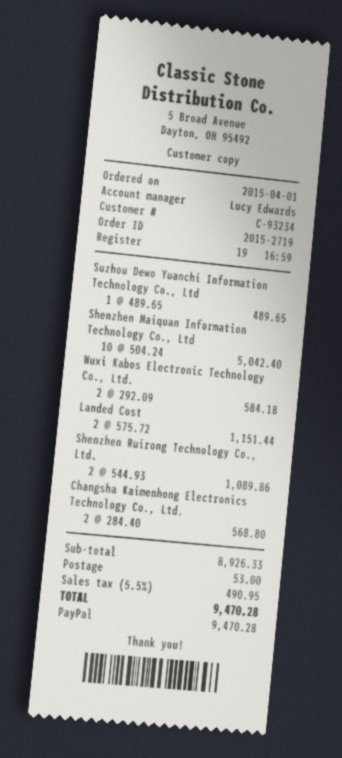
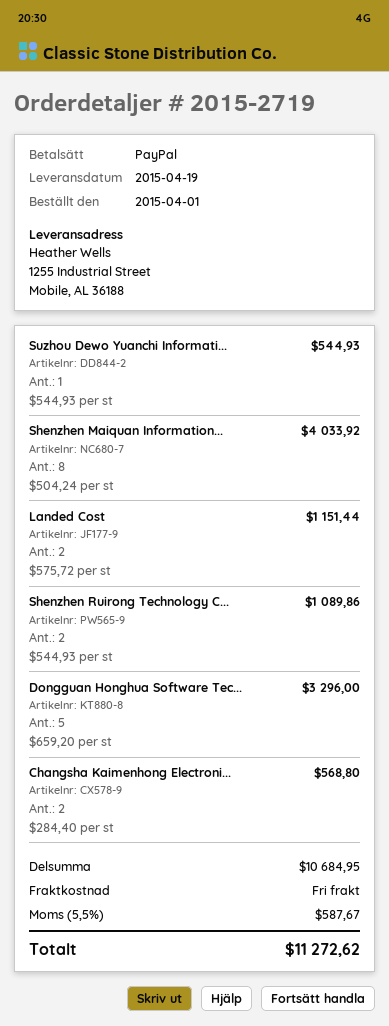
Suzhou Dewo Yuanchi Information Technology Co., Ltd: 1 x 489.65 = 489.65 -> 1 x 544.93 = 544.93
Shenzhen Maiquan Information Technology Co., Ltd: 10 x 504.24 = 5042.40 -> 8 x 504.24 = 4033.92
Wuxi Kabos Electronic Technology Co., Ltd.: 2 x 292.09 = 584.18 -> none
Dongguan Honghua Software Tec...: none -> 5 x 659.20 = 3296.00
subtotal: 8926.33 -> 10684.95
shipping: 53.00 -> 0.00
tax: 5.5% = 490.95 -> 5.5% = 587.67
total: 9470.28 -> 11272.62

